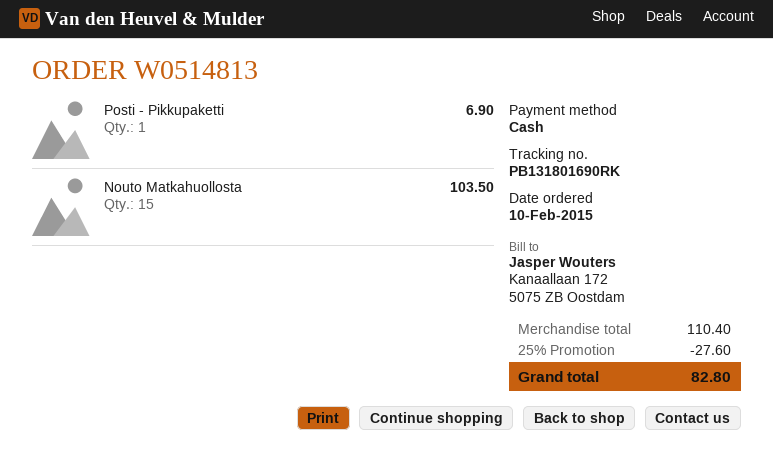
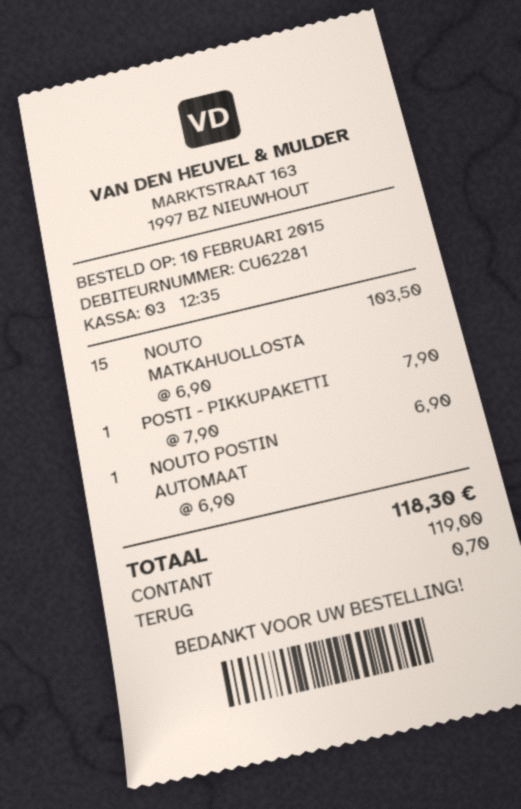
Posti - Pikkupaketti: 1 for 6.90 -> 1 for 7.90
NOUTO POSTIN AUTOMAAT: none -> 1 for 6.90
discount: 25% = 27.60 -> none
total: 82.80 -> 118.30

